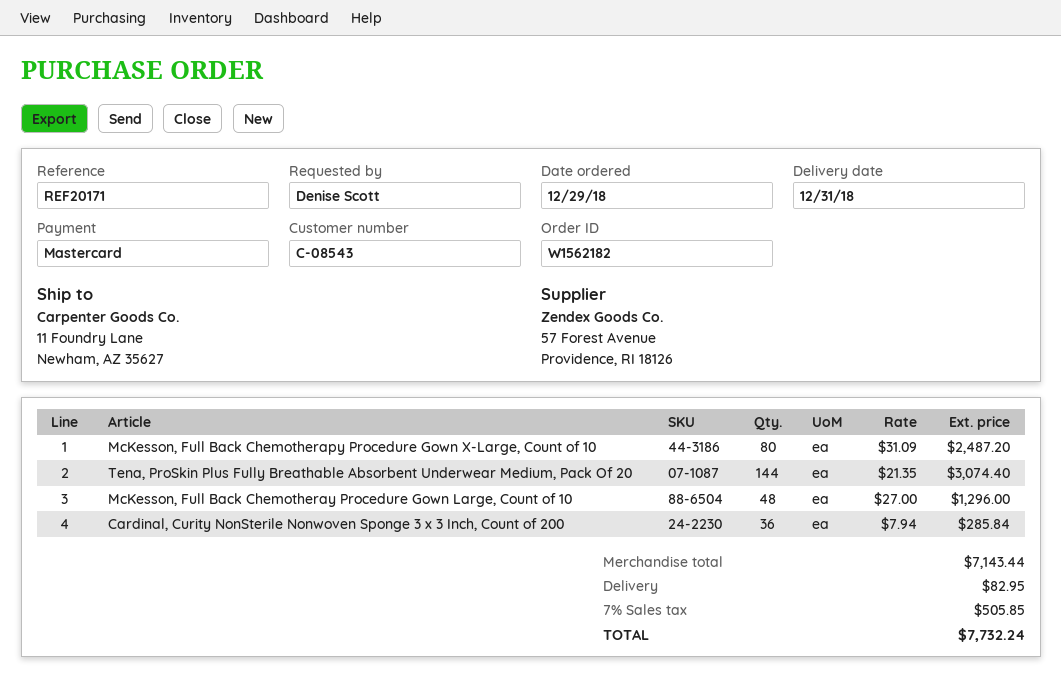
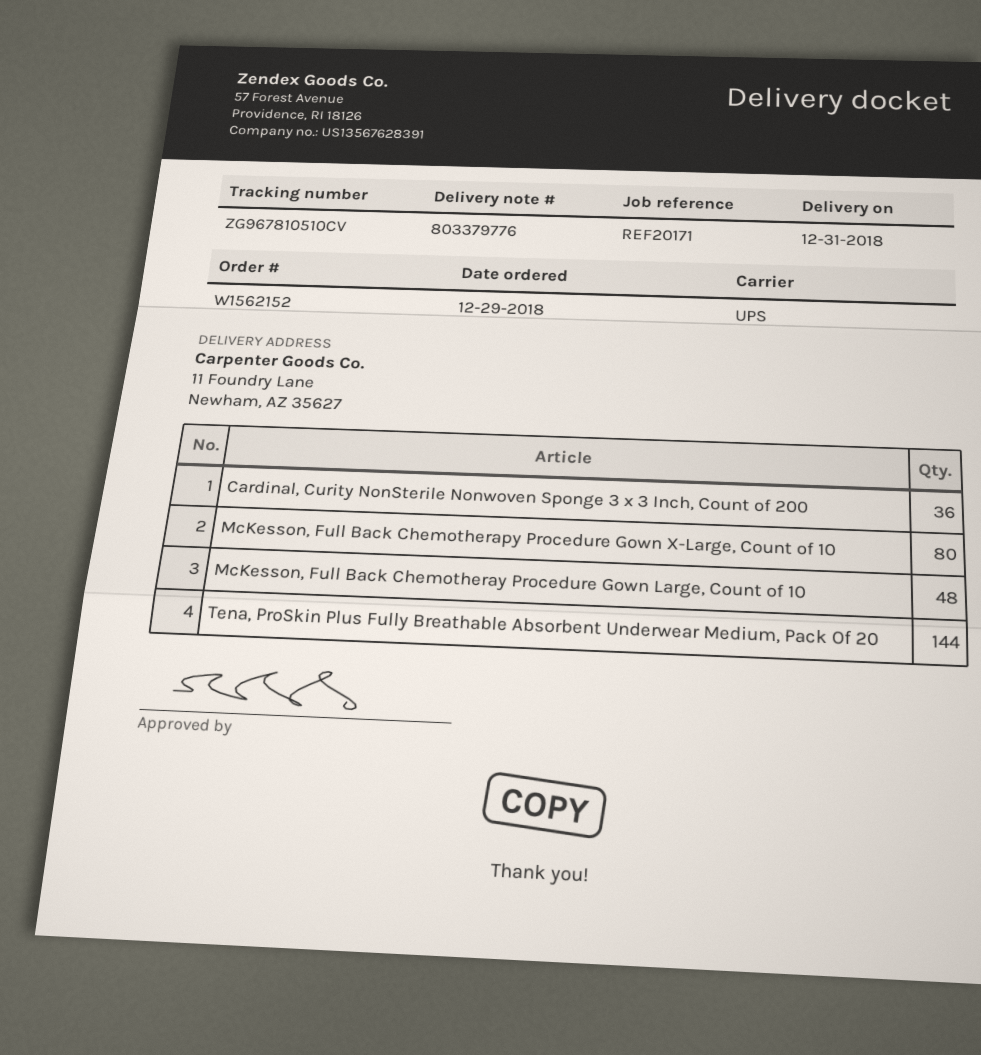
order number: W1562182 -> W1562152

